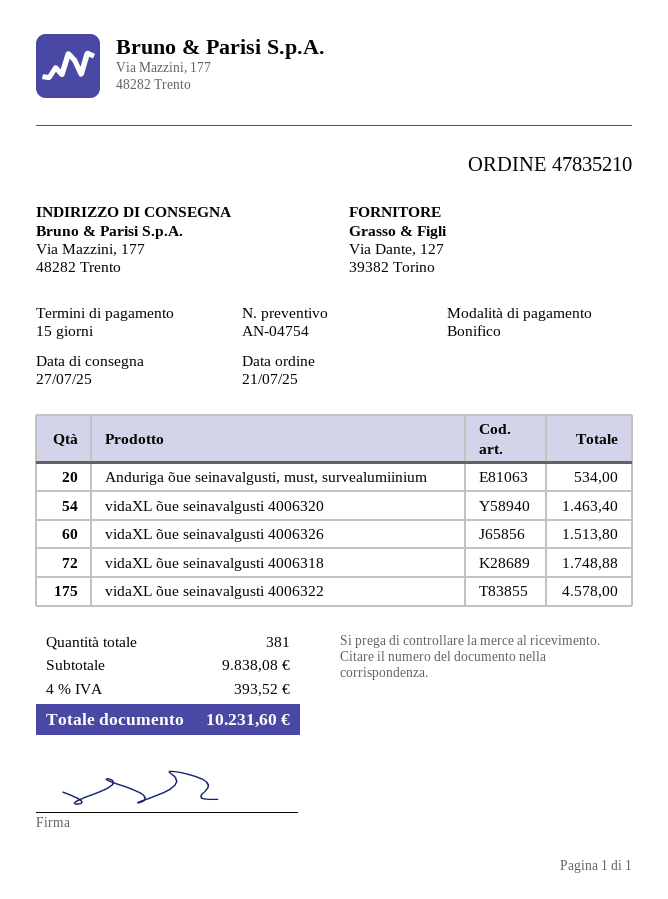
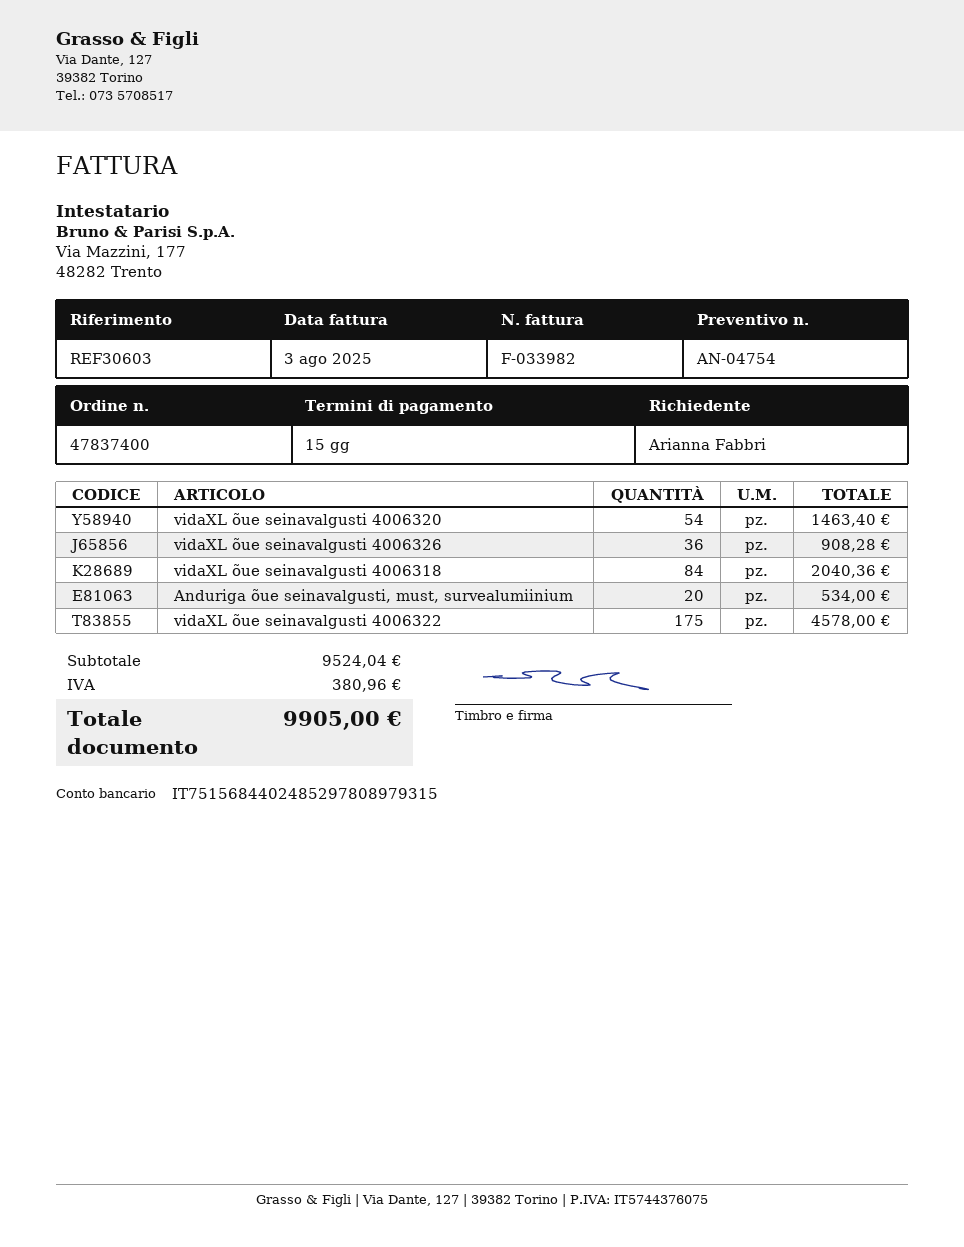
order number: 47835210 -> 47837400
vidaXL õue seinavalgusti 4006326: 60 for 1513.80 -> 36 for 908.28
vidaXL õue seinavalgusti 4006318: 72 for 1748.88 -> 84 for 2040.36
subtotal: 9838.08 -> 9524.04
tax: 393.52 -> 380.96
total: 10231.60 -> 9905.00

